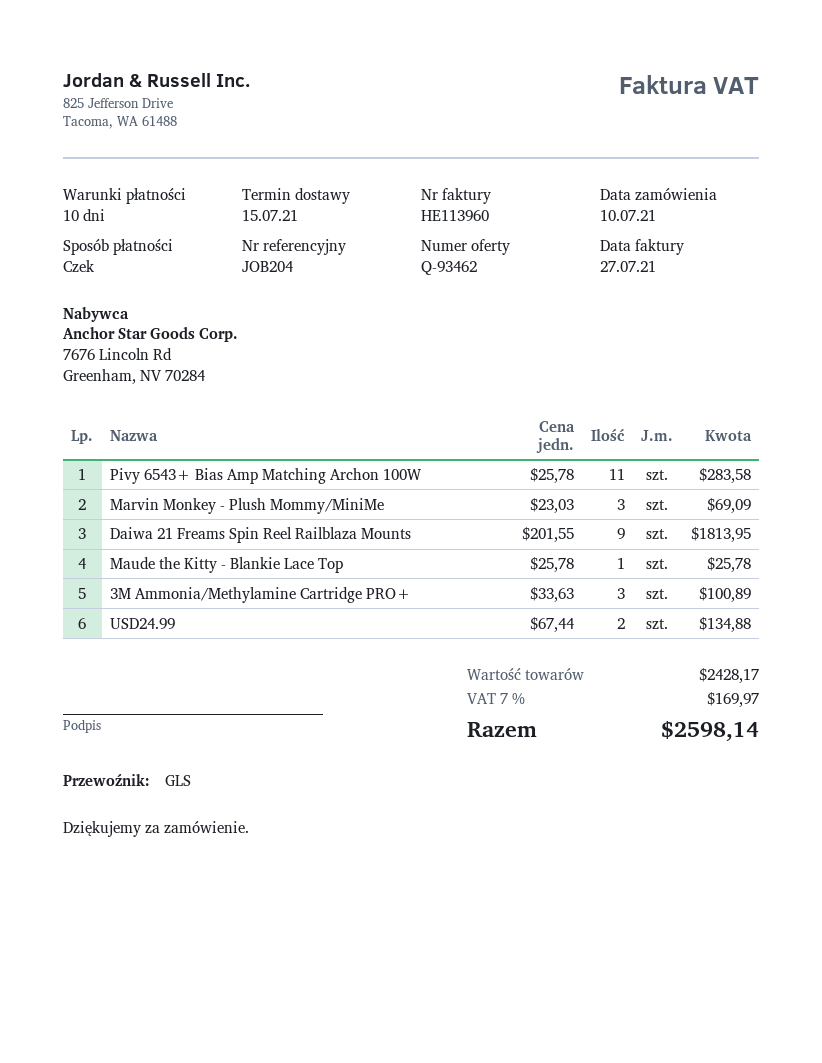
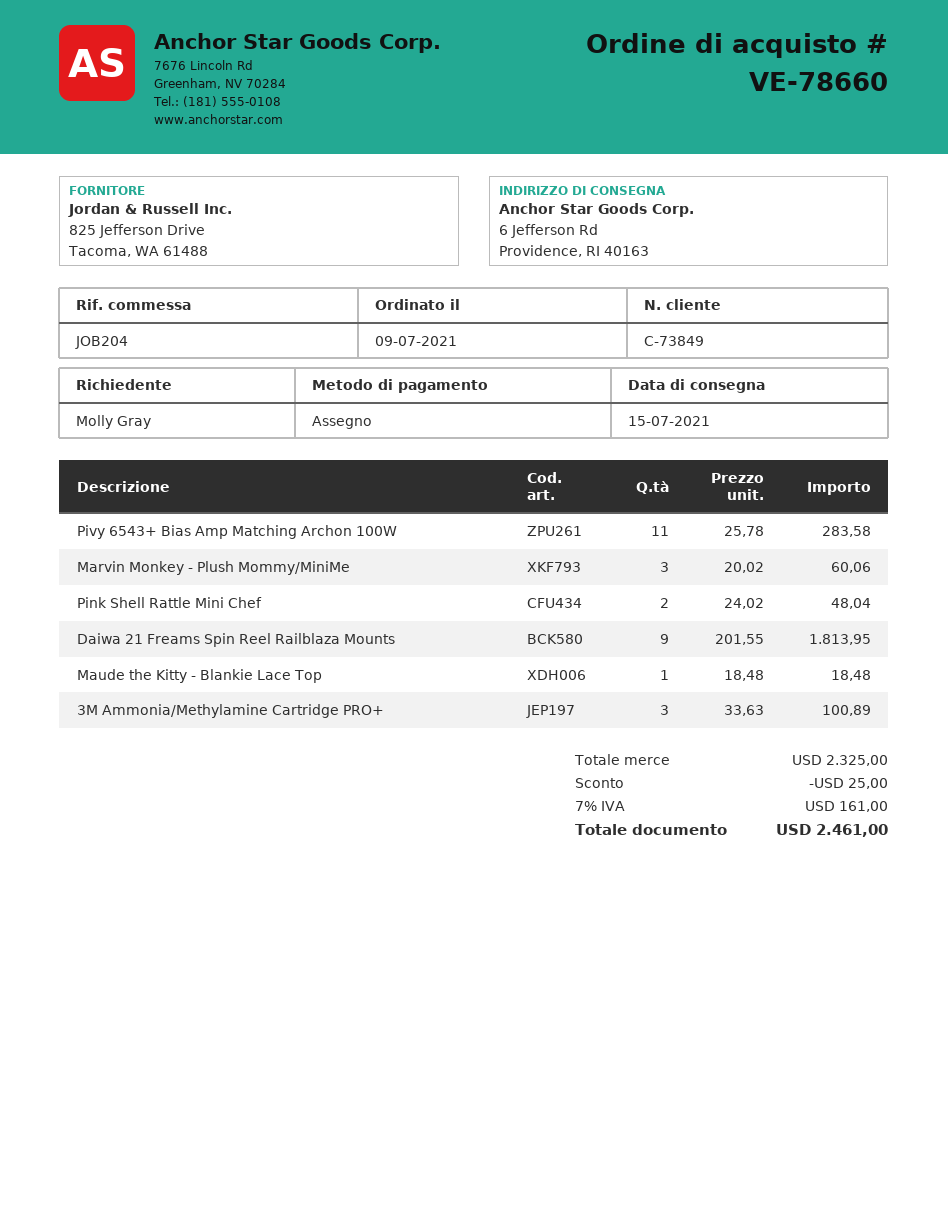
order date: 2021-07-10 -> 2021-07-09
Marvin Monkey - Plush Mommy/MiniMe: 3 x 23.03 = 69.09 -> 3 x 20.02 = 60.06
Maude the Kitty - Blankie Lace Top: 1 x 25.78 = 25.78 -> 1 x 18.48 = 18.48
USD24.99: 2 x 67.44 = 134.88 -> none
Pink Shell Rattle Mini Chef: none -> 2 x 24.02 = 48.04
subtotal: 2428.17 -> 2325.00
discount: none -> 25.00
tax: 7% = 169.97 -> 7% = 161.00
total: 2598.14 -> 2461.00

